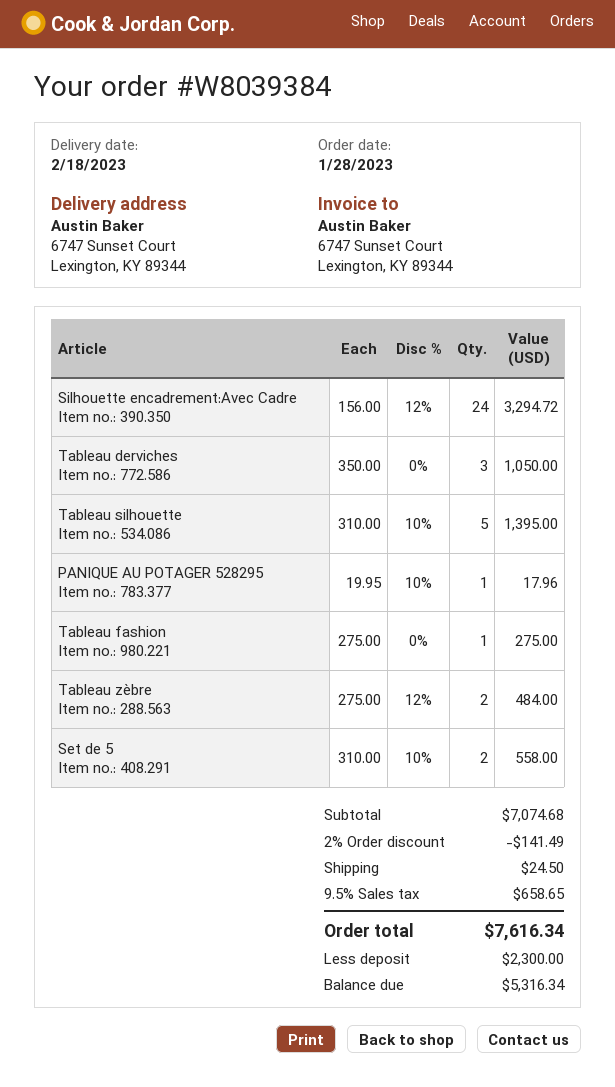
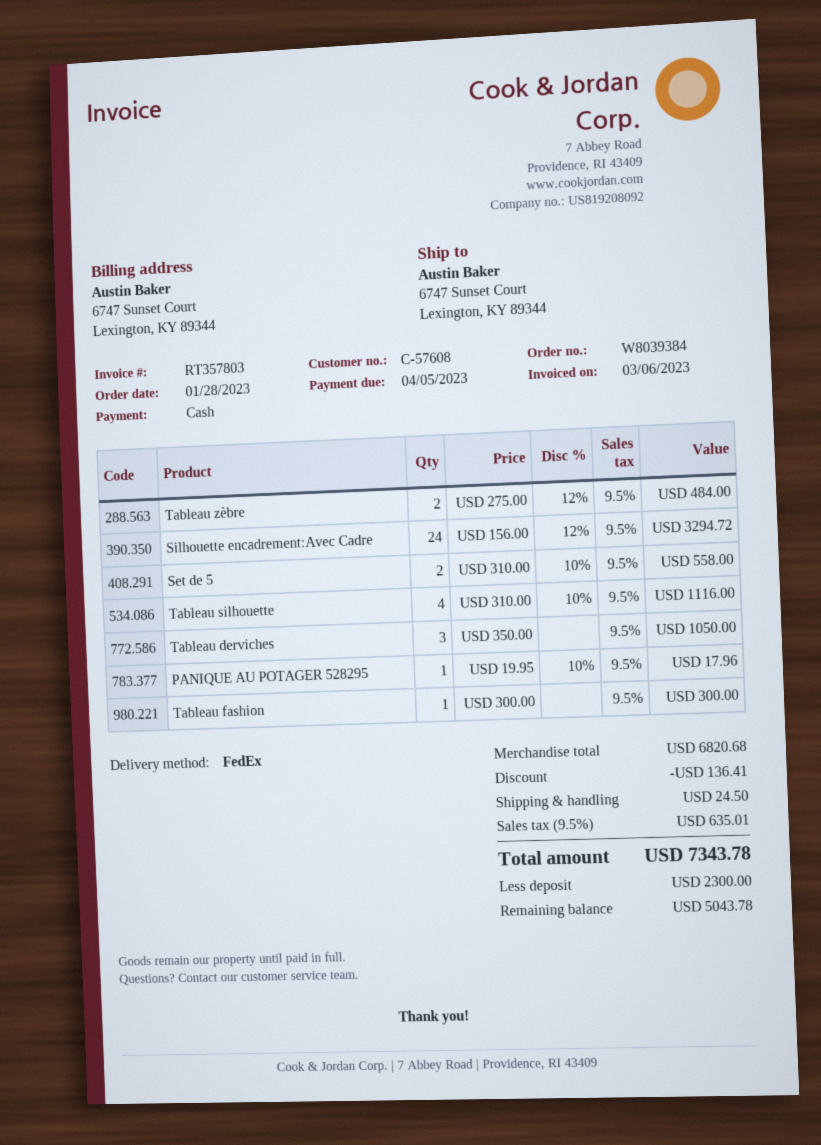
Tableau silhouette: 5 x 310.00 - 10% = 1395.00 -> 4 x 310.00 - 10% = 1116.00
Tableau fashion: 1 x 275.00 = 275.00 -> 1 x 300.00 = 300.00
subtotal: 7074.68 -> 6820.68
discount: 141.49 -> 136.41
tax: 9.5% = 658.65 -> 9.5% = 635.01
total: 7616.34 -> 7343.78
balance: 5316.34 -> 5043.78

